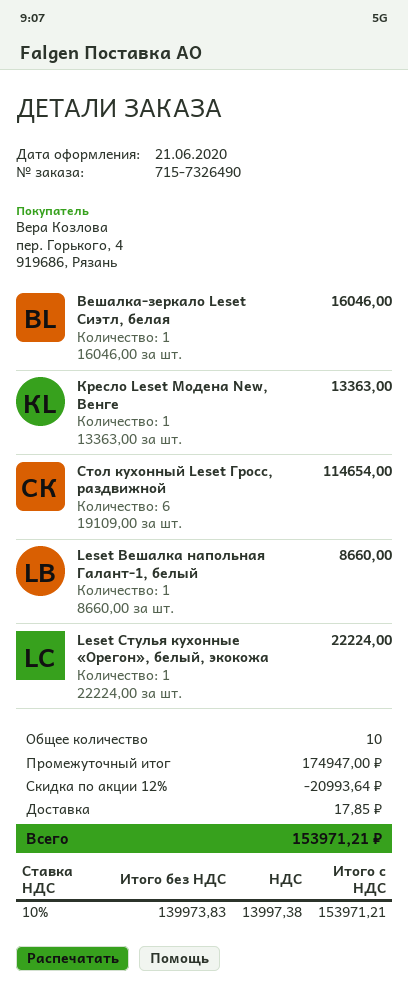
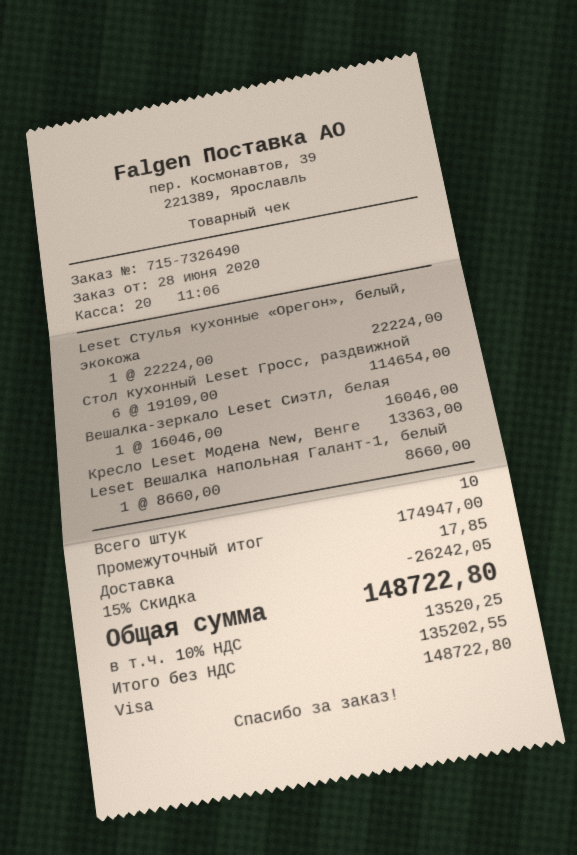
order date: 2020-06-21 -> 2020-06-28
discount: 12% = 20993.64 -> 15% = 26242.05
net: 139973.83 -> 135202.55
tax: 10% = 13997.38 -> 10% = 13520.25
total: 153971.21 -> 148722.80

